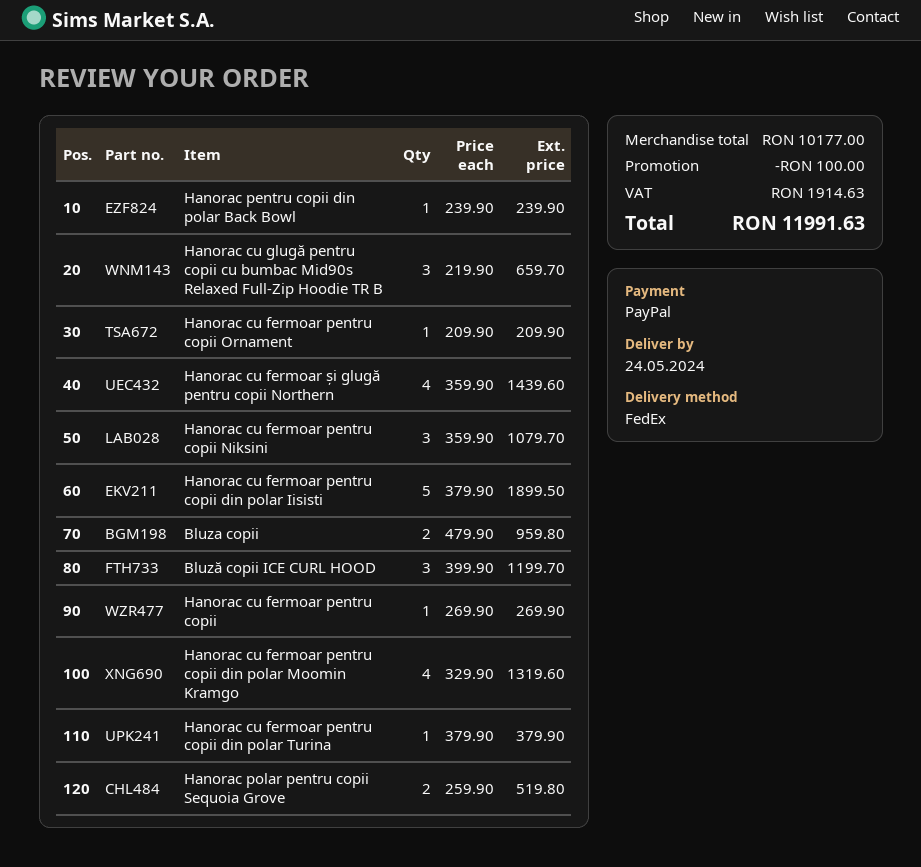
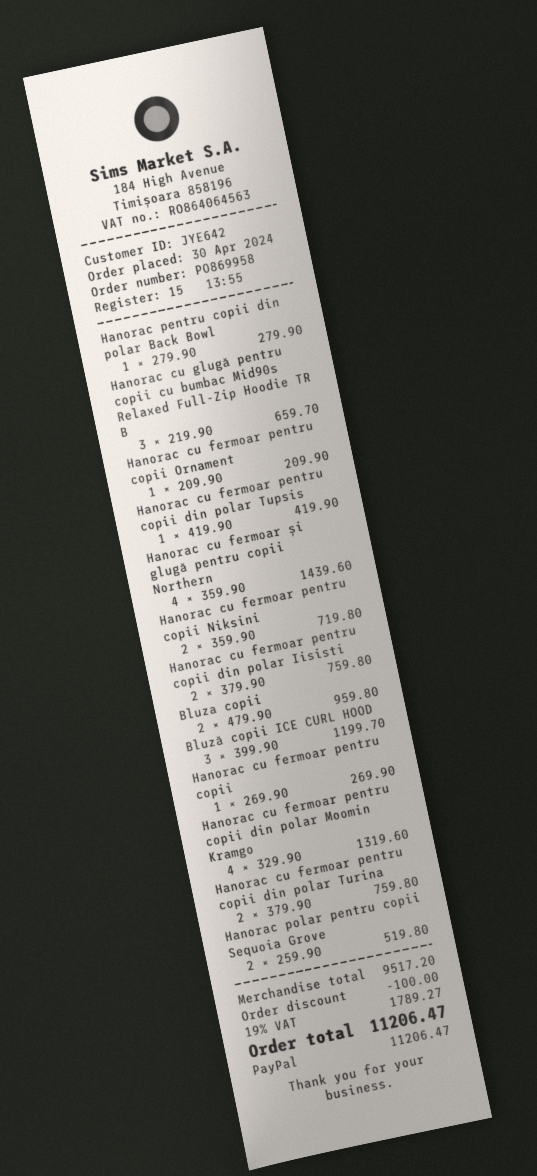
Hanorac pentru copii din polar Back Bowl: 1 x 239.90 = 239.90 -> 1 x 279.90 = 279.90
Hanorac cu fermoar pentru copii Niksini: 3 x 359.90 = 1079.70 -> 2 x 359.90 = 719.80
Hanorac cu fermoar pentru copii din polar Iisisti: 5 x 379.90 = 1899.50 -> 2 x 379.90 = 759.80
Hanorac cu fermoar pentru copii din polar Turina: 1 x 379.90 = 379.90 -> 2 x 379.90 = 759.80
Hanorac cu fermoar pentru copii din polar Tupsis: none -> 1 x 419.90 = 419.90
subtotal: 10177.00 -> 9517.20
tax: 1914.63 -> 1789.27
total: 11991.63 -> 11206.47

